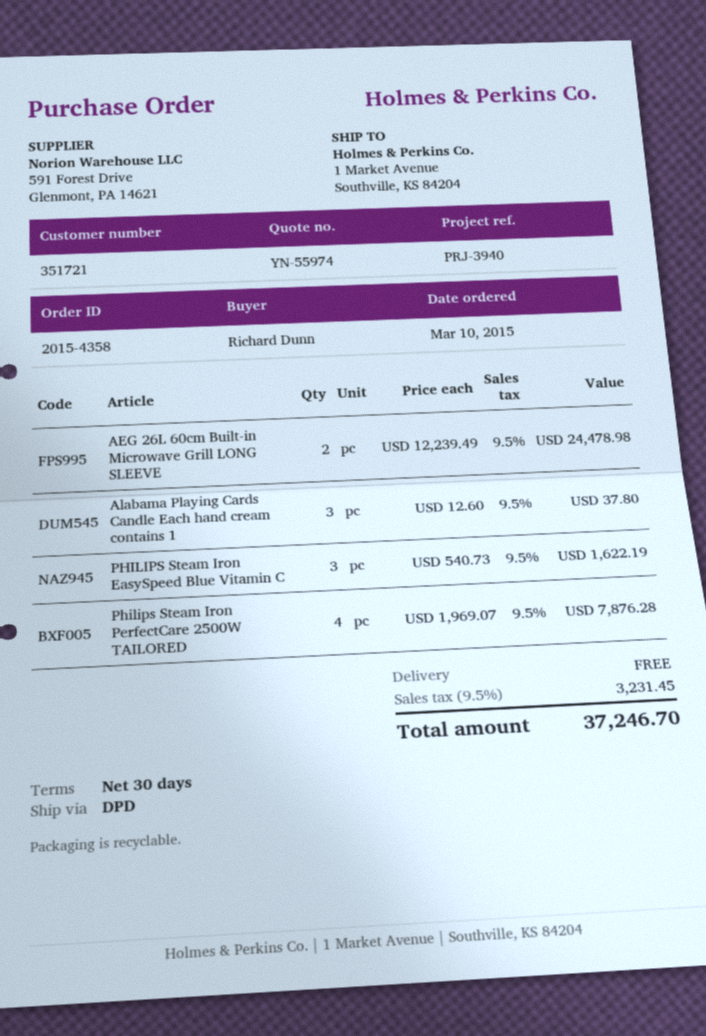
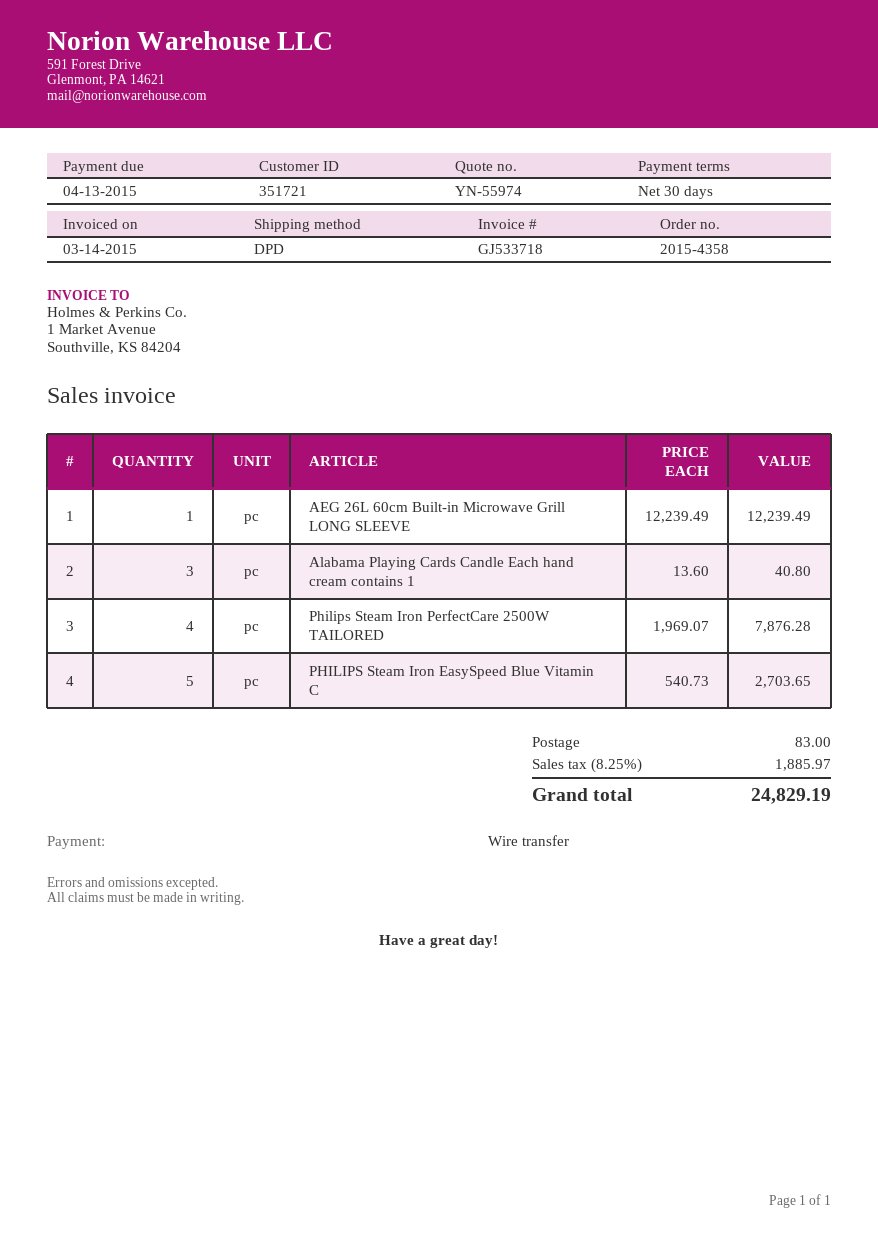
AEG 26L 60cm Built-in Microwave Grill LONG SLEEVE: 2 x 12239.49 = 24478.98 -> 1 x 12239.49 = 12239.49
Alabama Playing Cards Candle Each hand cream contains 1: 3 x 12.60 = 37.80 -> 3 x 13.60 = 40.80
PHILIPS Steam Iron EasySpeed Blue Vitamin C: 3 x 540.73 = 1622.19 -> 5 x 540.73 = 2703.65
shipping: 0.00 -> 83.00
tax: 9.5% = 3231.45 -> 8.25% = 1885.97
total: 37246.70 -> 24829.19

